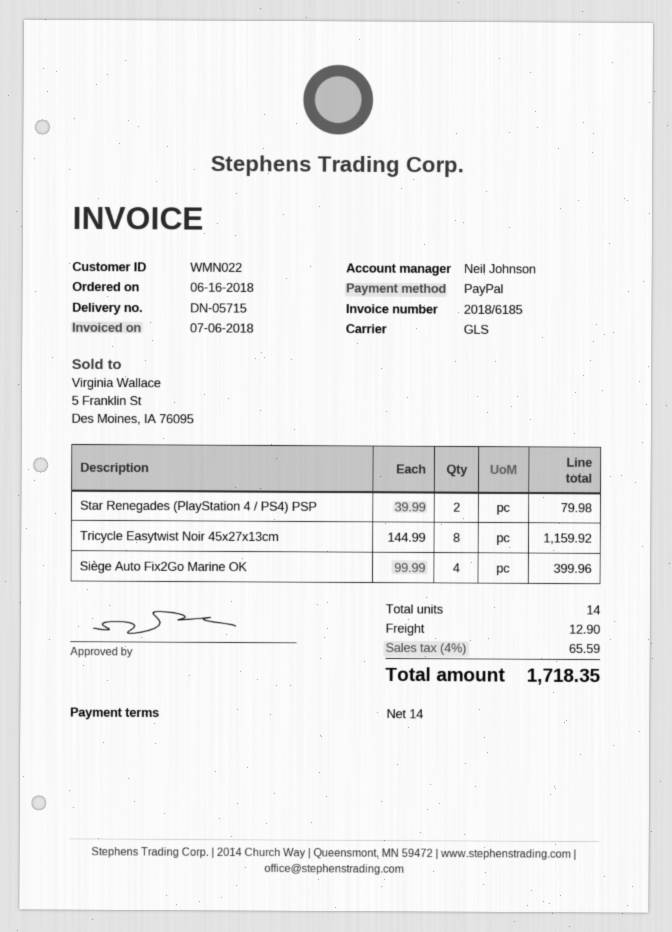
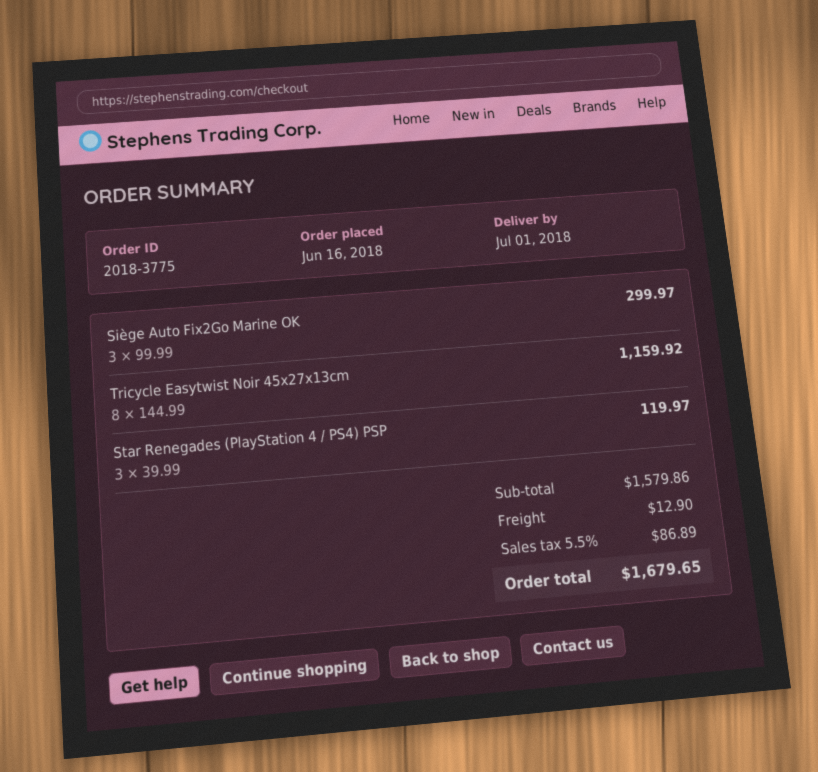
Star Renegades (PlayStation 4 / PS4) PSP: 2 x 39.99 = 79.98 -> 3 x 39.99 = 119.97
Siège Auto Fix2Go Marine OK: 4 x 99.99 = 399.96 -> 3 x 99.99 = 299.97
tax: 4% = 65.59 -> 5.5% = 86.89
total: 1718.35 -> 1679.65

